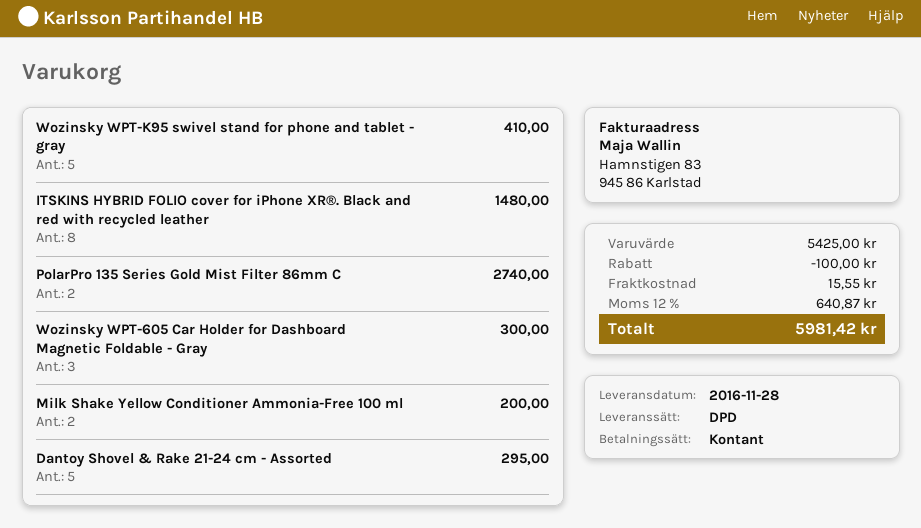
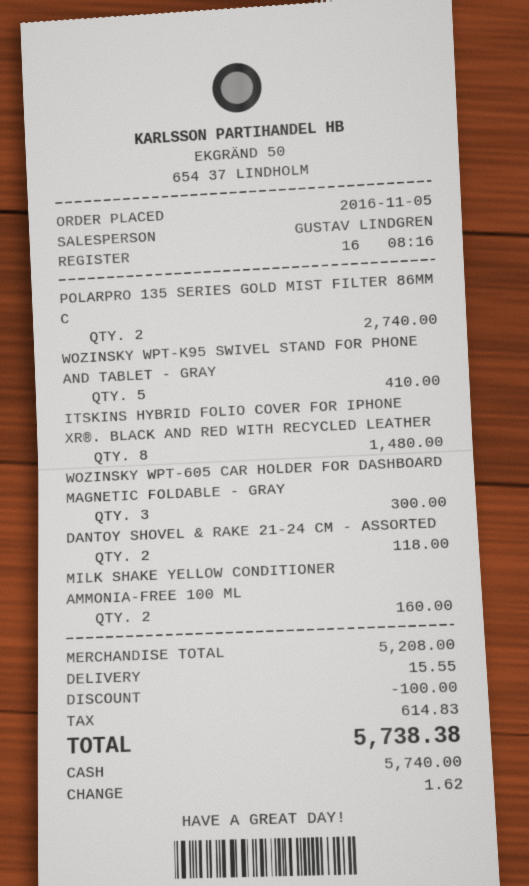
Milk Shake Yellow Conditioner Ammonia-Free 100 ml: 2 for 200.00 -> 2 for 160.00
Dantoy Shovel & Rake 21-24 cm - Assorted: 5 for 295.00 -> 2 for 118.00
subtotal: 5425.00 -> 5208.00
tax: 640.87 -> 614.83
total: 5981.42 -> 5738.38

